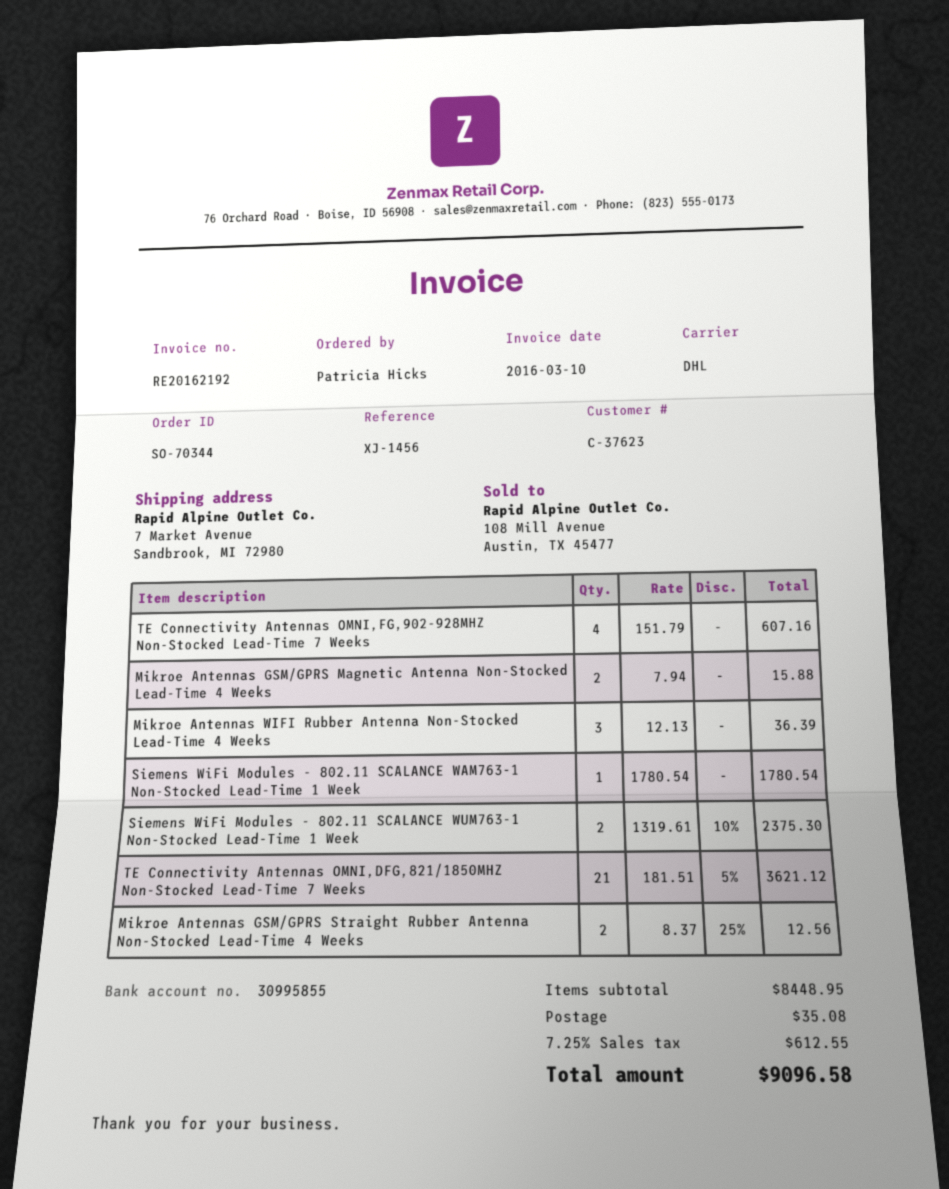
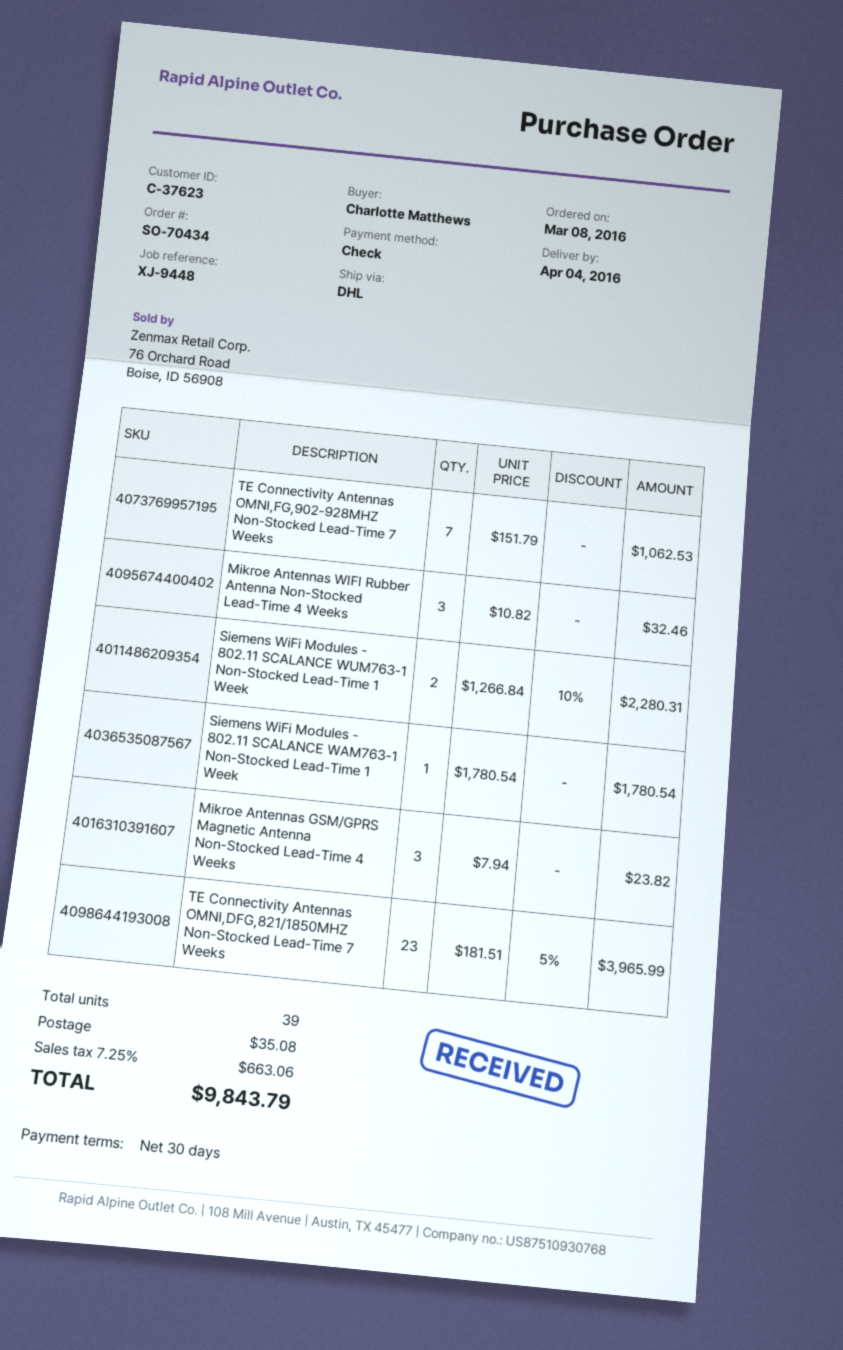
order number: SO-70344 -> SO-70434
reference: XJ-1456 -> XJ-9448
ordered by: Patricia Hicks -> Charlotte Matthews
TE Connectivity Antennas OMNI,FG,902-928MHZ Non-Stocked Lead-Time 7 Weeks: 4 x 151.79 = 607.16 -> 7 x 151.79 = 1062.53
Mikroe Antennas GSM/GPRS Magnetic Antenna Non-Stocked Lead-Time 4 Weeks: 2 x 7.94 = 15.88 -> 3 x 7.94 = 23.82
Mikroe Antennas WIFI Rubber Antenna Non-Stocked Lead-Time 4 Weeks: 3 x 12.13 = 36.39 -> 3 x 10.82 = 32.46
Siemens WiFi Modules - 802.11 SCALANCE WUM763-1 Non-Stocked Lead-Time 1 Week: 2 x 1319.61 - 10% = 2375.30 -> 2 x 1266.84 - 10% = 2280.31
TE Connectivity Antennas OMNI,DFG,821/1850MHZ Non-Stocked Lead-Time 7 Weeks: 21 x 181.51 - 5% = 3621.12 -> 23 x 181.51 - 5% = 3965.99
Mikroe Antennas GSM/GPRS Straight Rubber Antenna Non-Stocked Lead-Time 4 Weeks: 2 x 8.37 - 25% = 12.56 -> none
tax: 7.25% = 612.55 -> 7.25% = 663.06
total: 9096.58 -> 9843.79

